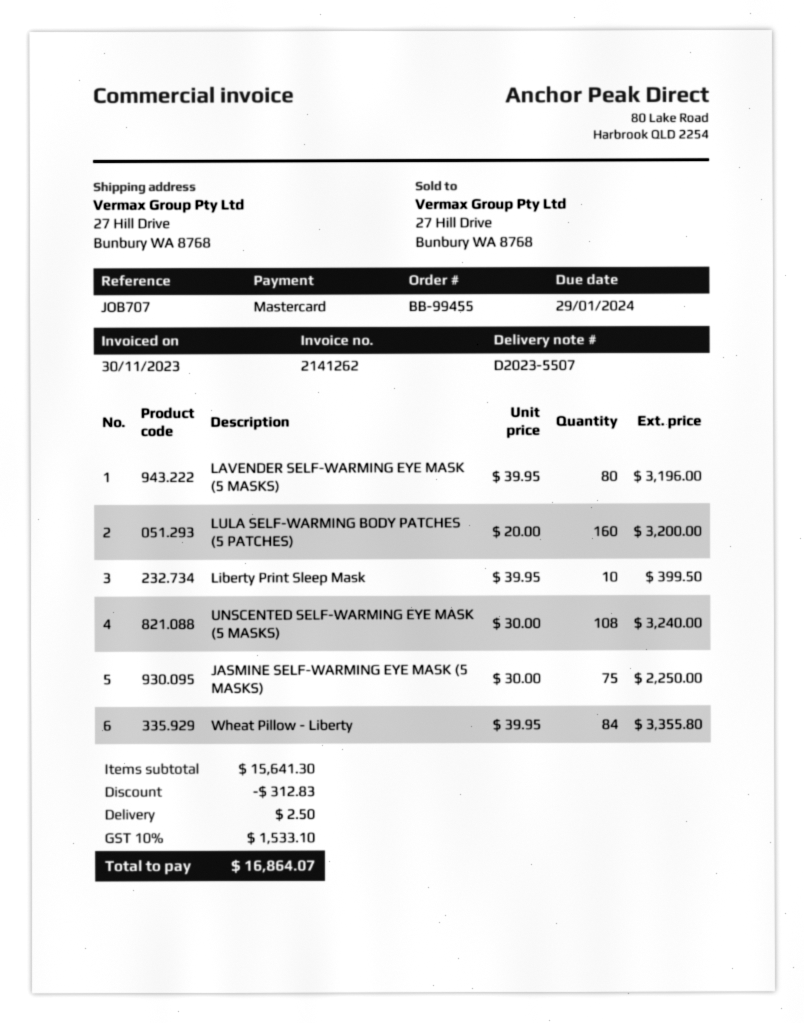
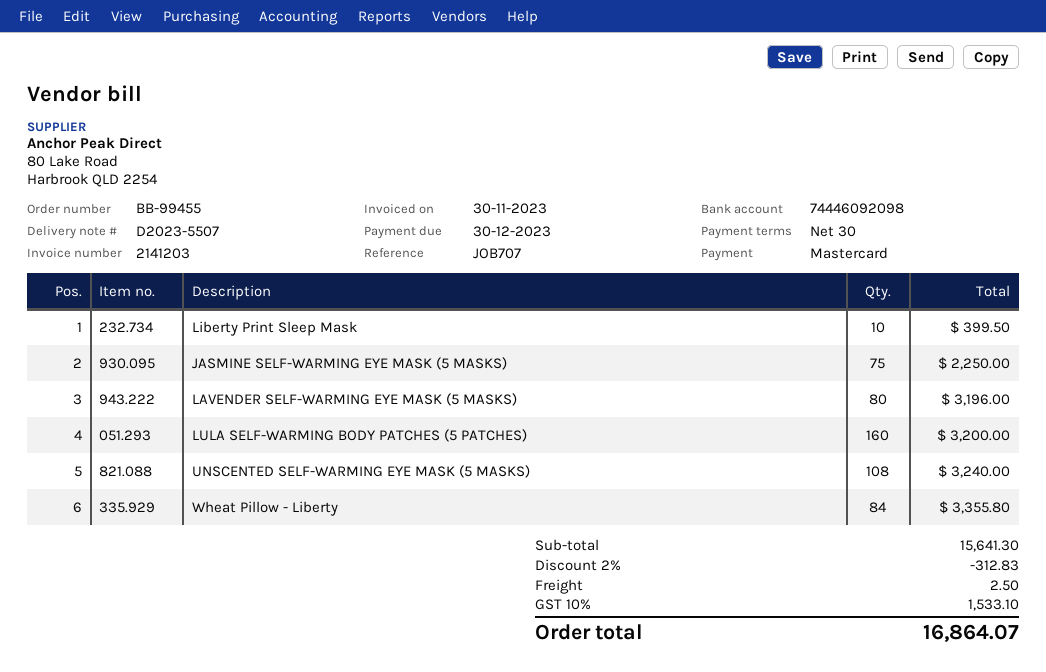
invoice number: 2141262 -> 2141203
due date: 2024-01-29 -> 2023-12-30

